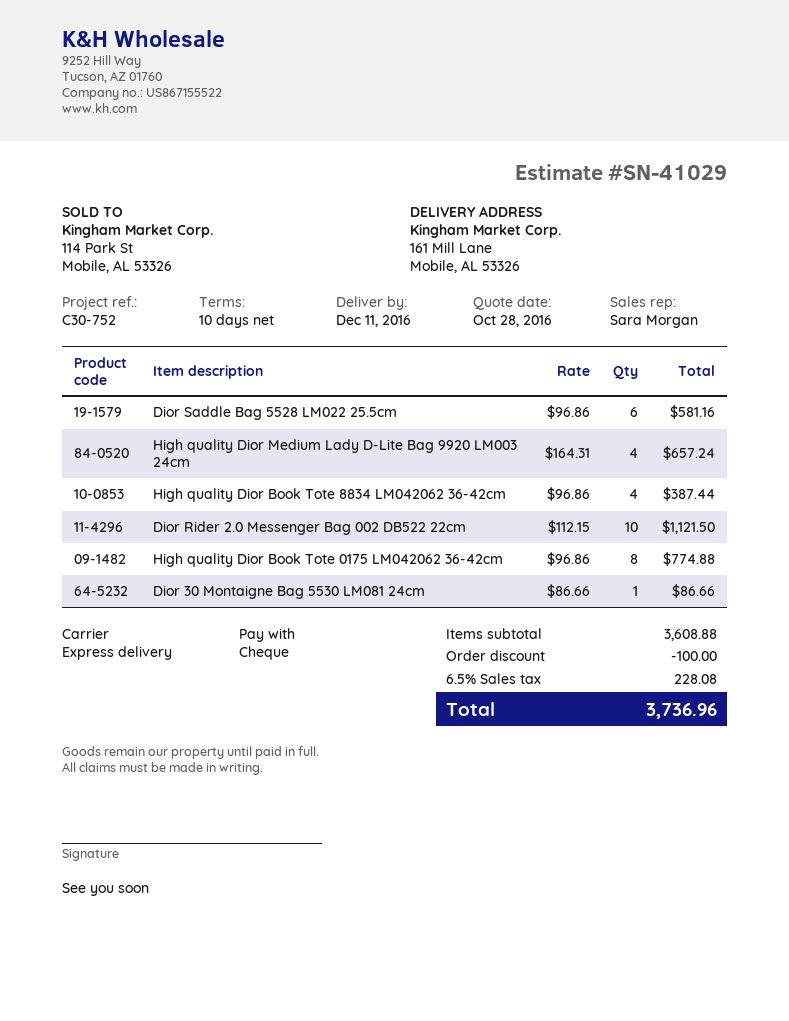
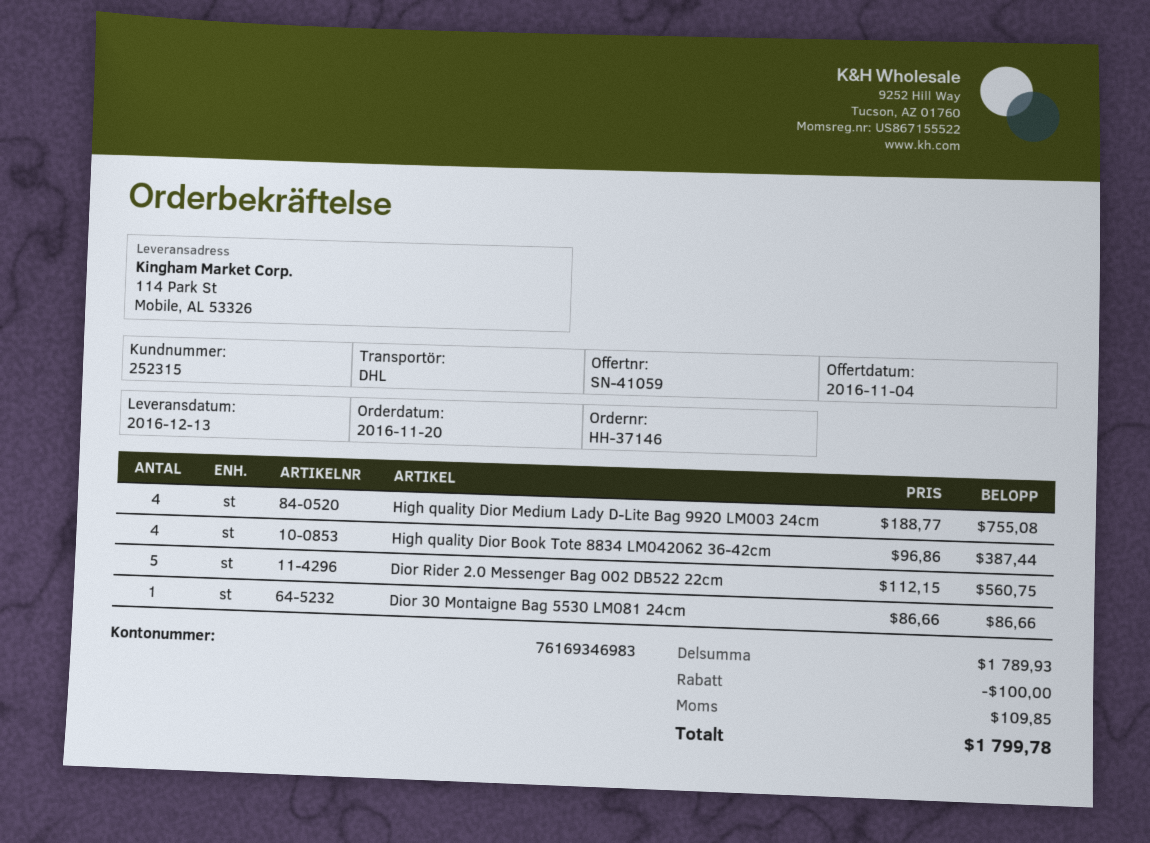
quote number: SN-41029 -> SN-41059
quote date: 2016-10-28 -> 2016-11-04
delivery date: 2016-12-11 -> 2016-12-13
shipping method: express -> DHL
ship to: 161 Mill Lane, Mobile, AL 53326 -> 114 Park St, Mobile, AL 53326
Dior Saddle Bag 5528 LM022 25.5cm: 6 x 96.86 = 581.16 -> none
High quality Dior Medium Lady D-Lite Bag 9920 LM003 24cm: 4 x 164.31 = 657.24 -> 4 x 188.77 = 755.08
Dior Rider 2.0 Messenger Bag 002 DB522 22cm: 10 x 112.15 = 1121.50 -> 5 x 112.15 = 560.75
High quality Dior Book Tote 0175 LM042062 36-42cm: 8 x 96.86 = 774.88 -> none
subtotal: 3608.88 -> 1789.93
tax: 228.08 -> 109.85
total: 3736.96 -> 1799.78

